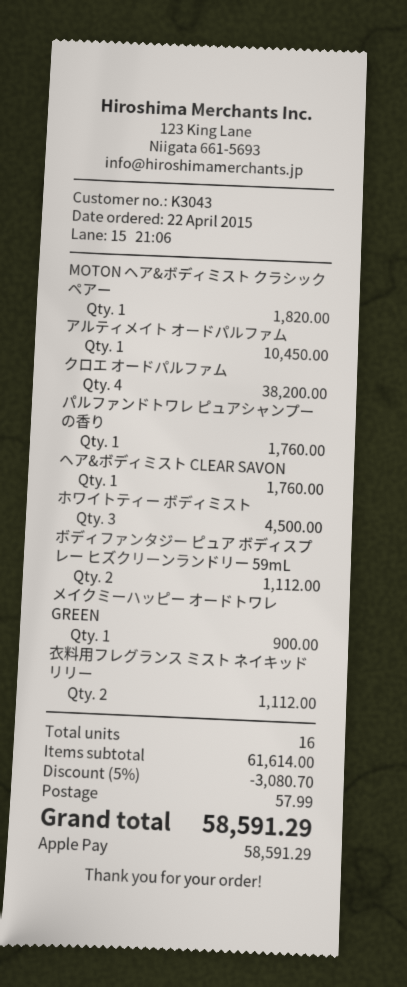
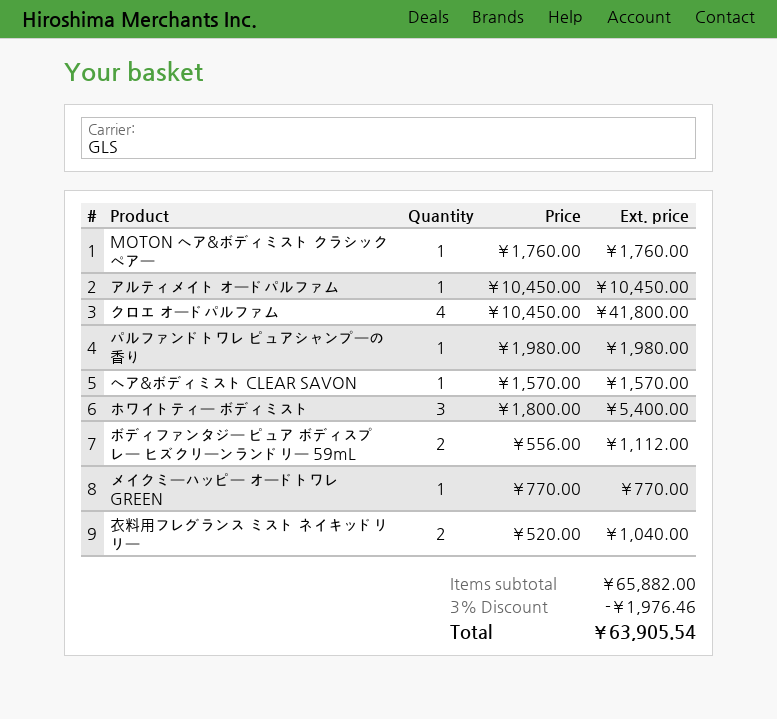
MOTON ヘア&ボディミスト クラシックペアー: 1 for 1820.00 -> 1 for 1760.00
クロエ オードパルファム: 4 for 38200.00 -> 4 for 41800.00
パルファンドトワレ ピュアシャンプーの香り: 1 for 1760.00 -> 1 for 1980.00
ヘア&ボディミスト CLEAR SAVON: 1 for 1760.00 -> 1 for 1570.00
ホワイトティー ボディミスト: 3 for 4500.00 -> 3 for 5400.00
メイクミーハッピー オードトワレ GREEN: 1 for 900.00 -> 1 for 770.00
衣料用フレグランス ミスト ネイキッドリリー: 2 for 1112.00 -> 2 for 1040.00
subtotal: 61614.00 -> 65882.00
discount: 5% = 3080.70 -> 3% = 1976.46
shipping: 57.99 -> none
total: 58591.29 -> 63905.54

